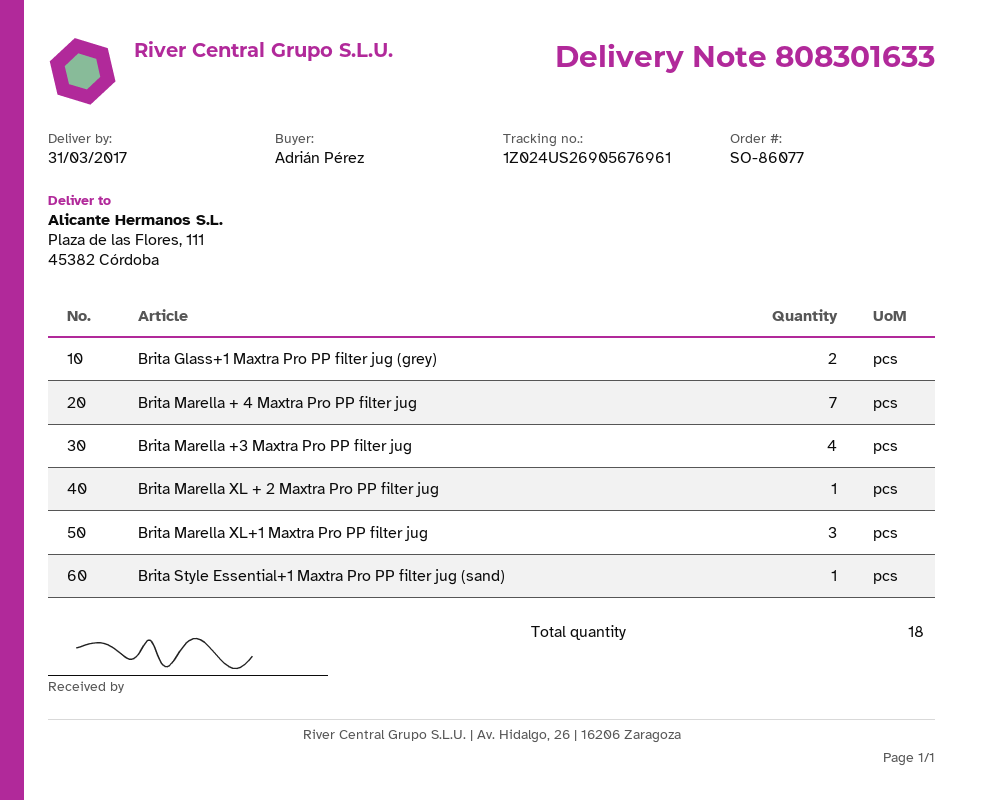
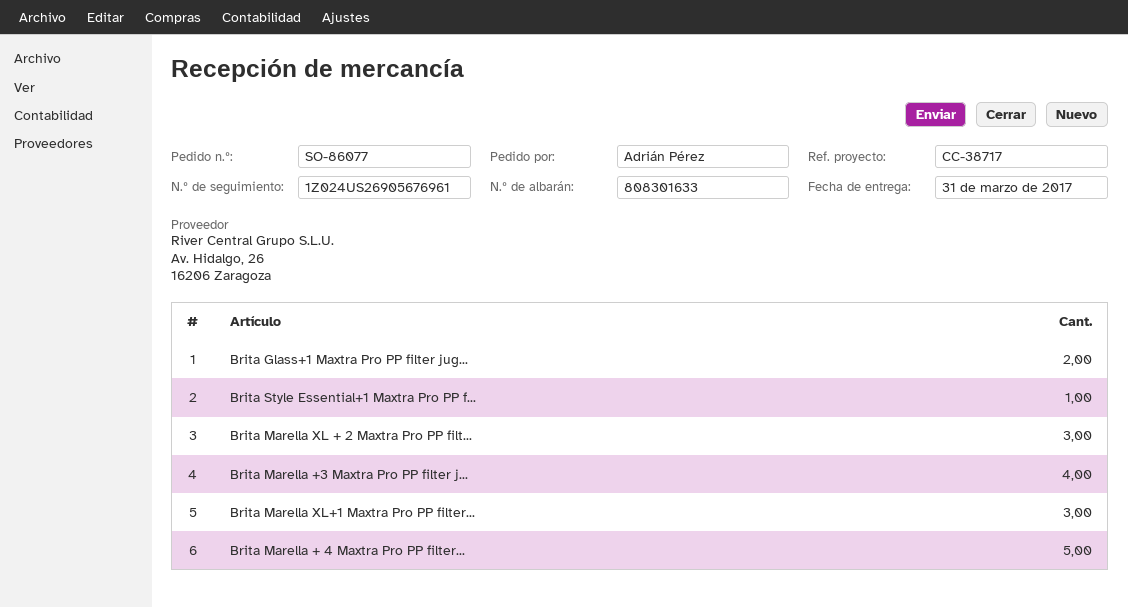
Brita Marella + 4 Maxtra Pro PP filter jug: 7 -> 5
Brita Marella XL + 2 Maxtra Pro PP filter jug: 1 -> 3

